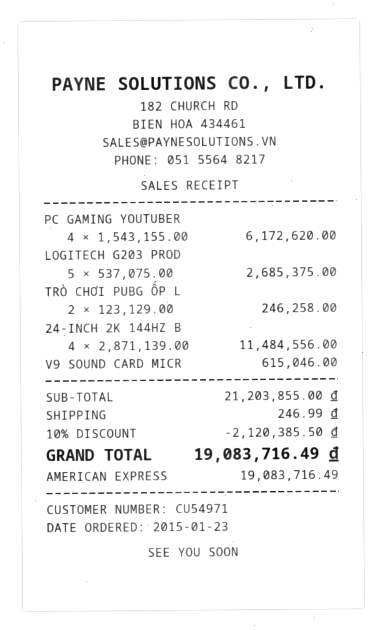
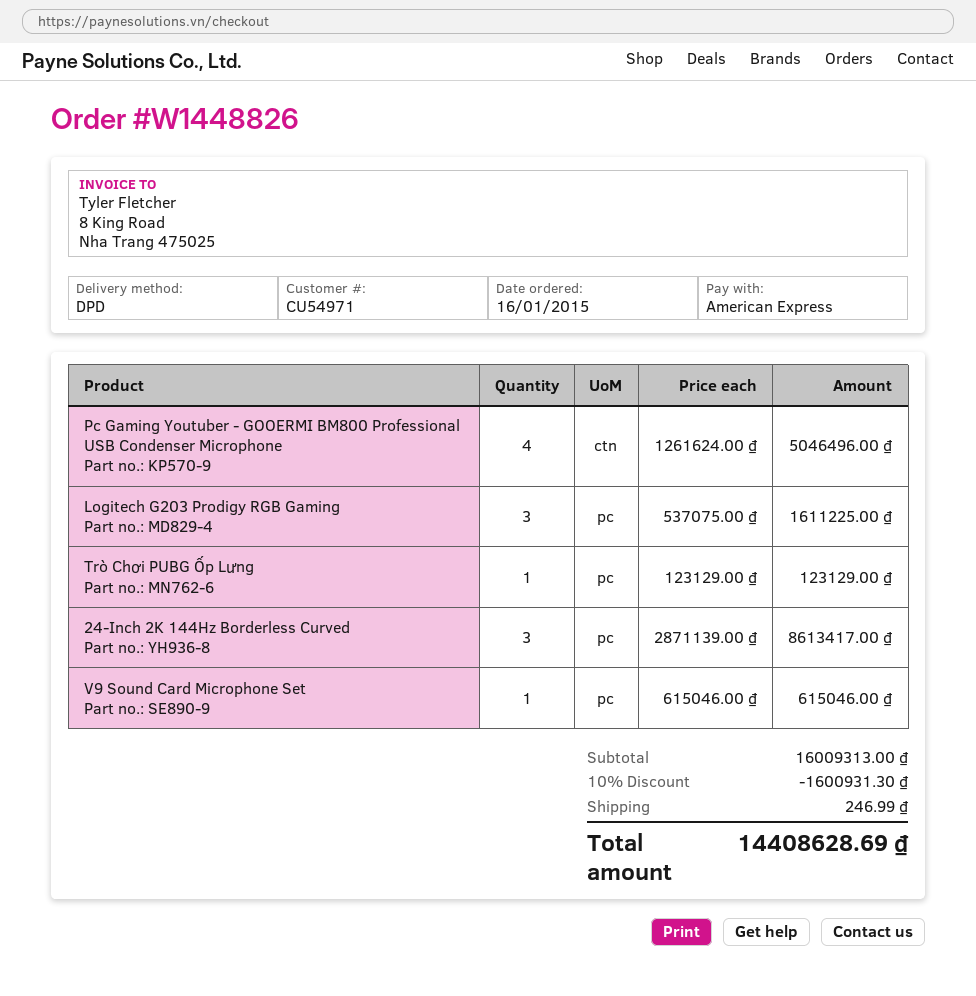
order date: 2015-01-23 -> 2015-01-16
PC GAMING YOUTUBER: 4 x 1543155.00 = 6172620.00 -> 4 x 1261624.00 = 5046496.00
LOGITECH G203 PROD: 5 x 537075.00 = 2685375.00 -> 3 x 537075.00 = 1611225.00
TRÒ CHƠI PUBG ỐP L: 2 x 123129.00 = 246258.00 -> 1 x 123129.00 = 123129.00
24-INCH 2K 144HZ B: 4 x 2871139.00 = 11484556.00 -> 3 x 2871139.00 = 8613417.00
subtotal: 21203855.00 -> 16009313.00
discount: 10% = 2120385.50 -> 10% = 1600931.30
total: 19083716.49 -> 14408628.69

